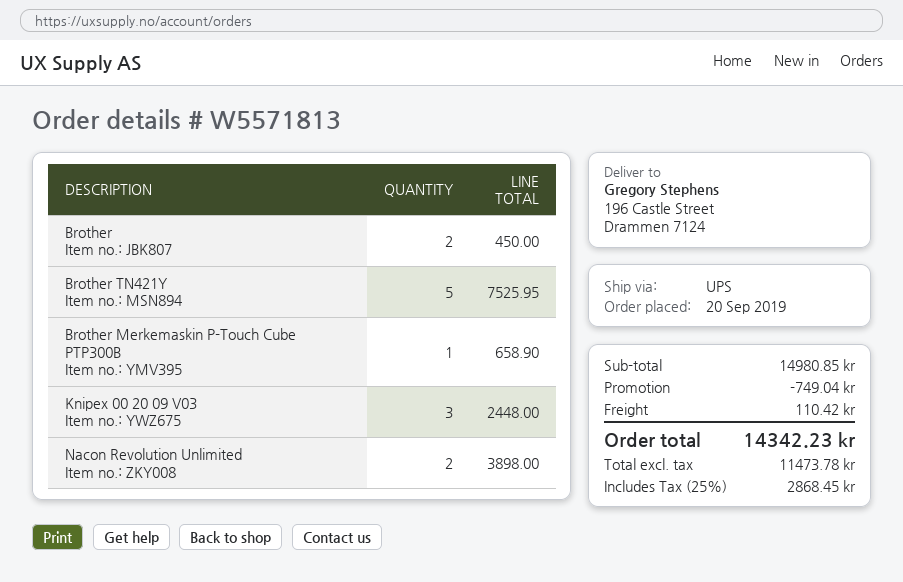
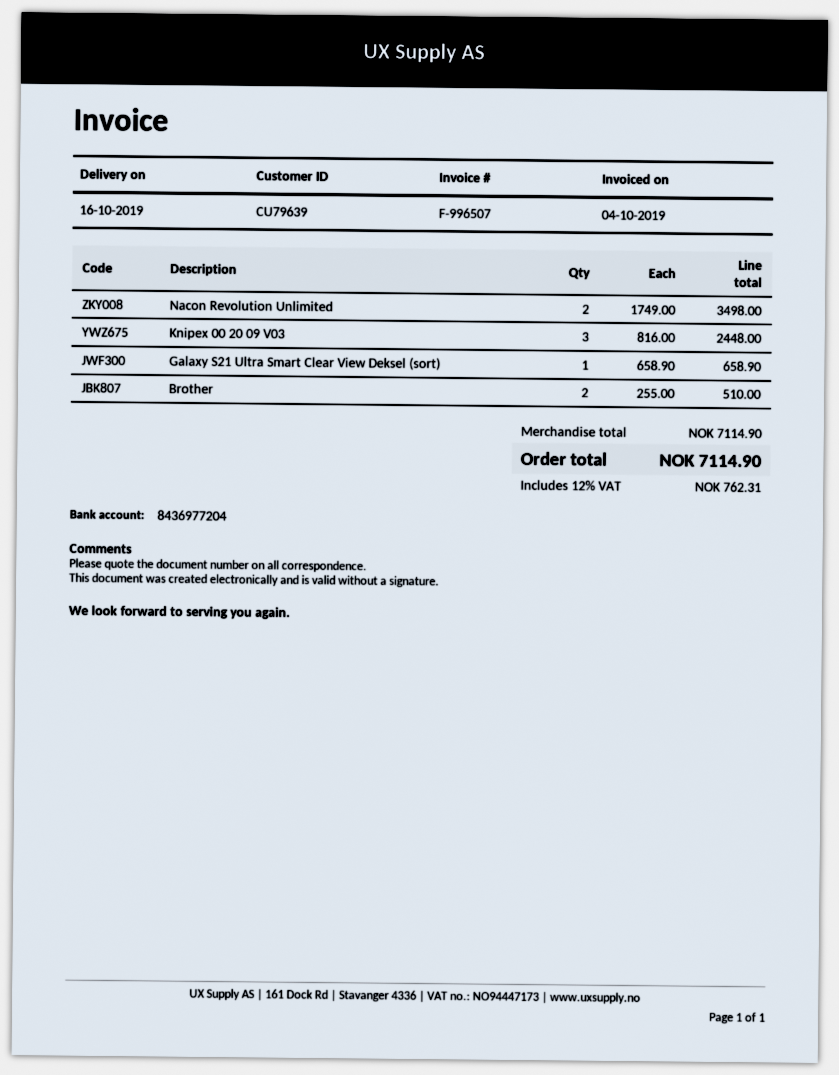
Brother: 2 for 450.00 -> 2 for 510.00
Brother TN421Y: 5 for 7525.95 -> none
Brother Merkemaskin P-Touch Cube PTP300B: 1 for 658.90 -> none
Nacon Revolution Unlimited: 2 for 3898.00 -> 2 for 3498.00
Galaxy S21 Ultra Smart Clear View Deksel (sort): none -> 1 for 658.90
subtotal: 14980.85 -> 7114.90
discount: 749.04 -> none
shipping: 110.42 -> none
tax: 25% = 2868.45 -> 12% = 762.31
total: 14342.23 -> 7114.90

